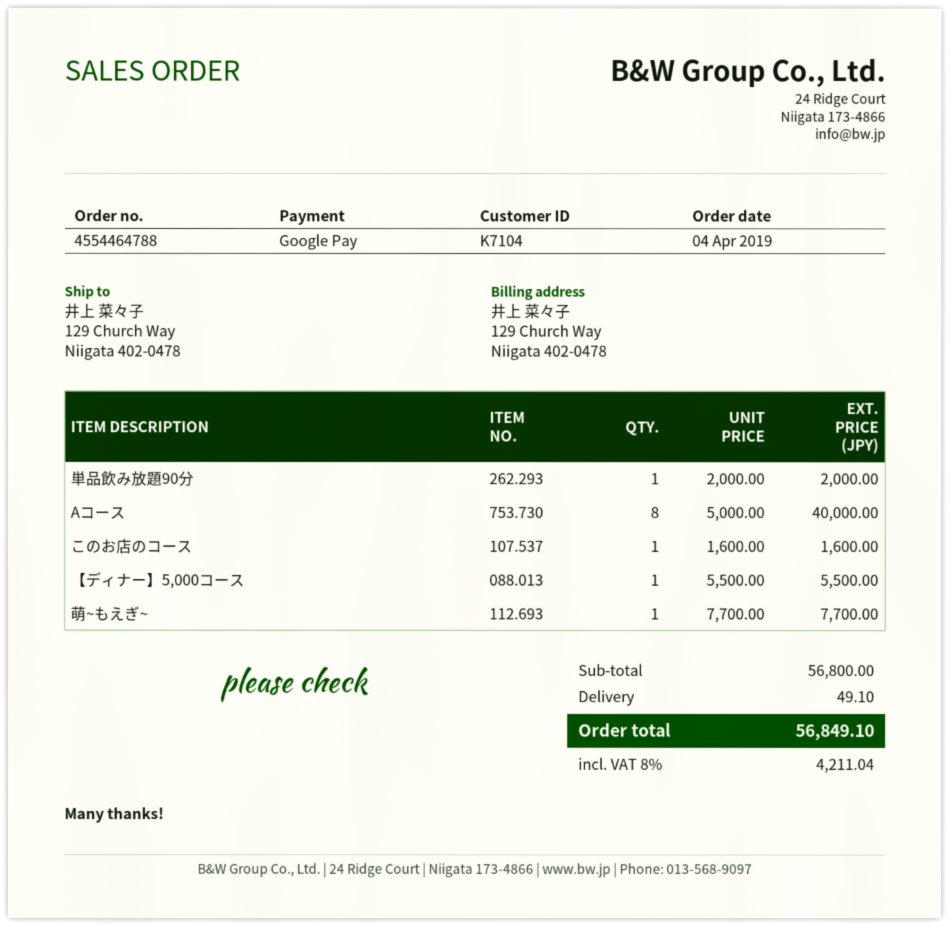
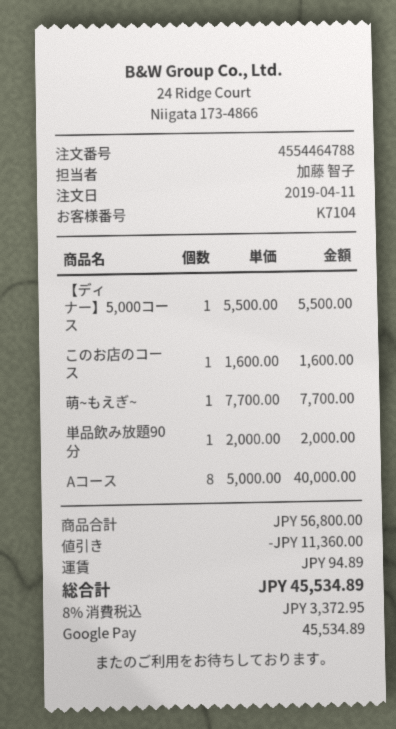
order date: 2019-04-04 -> 2019-04-11
discount: none -> 11360.00
shipping: 49.10 -> 94.89
tax: 8% = 4211.04 -> 8% = 3372.95
total: 56849.10 -> 45534.89

